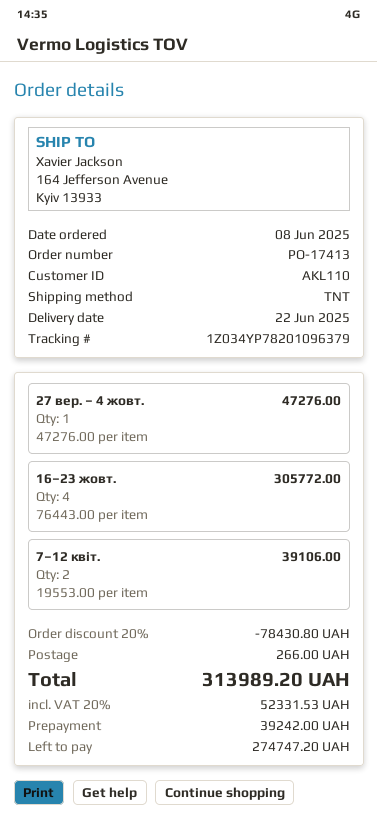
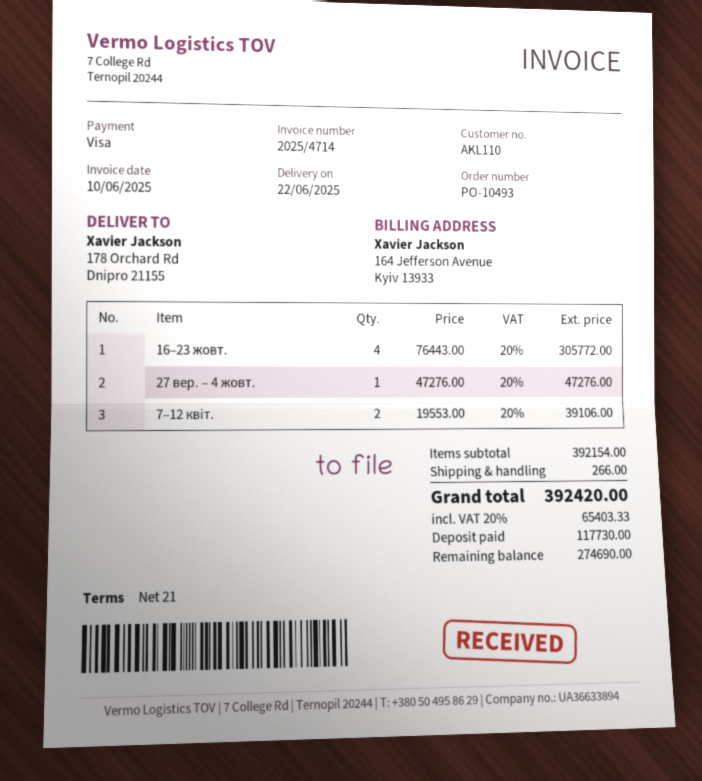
order number: PO-17413 -> PO-10493
ship to: 164 Jefferson Avenue, Kyiv 13933 -> 178 Orchard Rd, Dnipro 21155
discount: 20% = 78430.80 -> none
tax: 20% = 52331.53 -> 20% = 65403.33
total: 313989.20 -> 392420.00
deposit: 39242.00 -> 117730.00
balance: 274747.20 -> 274690.00

